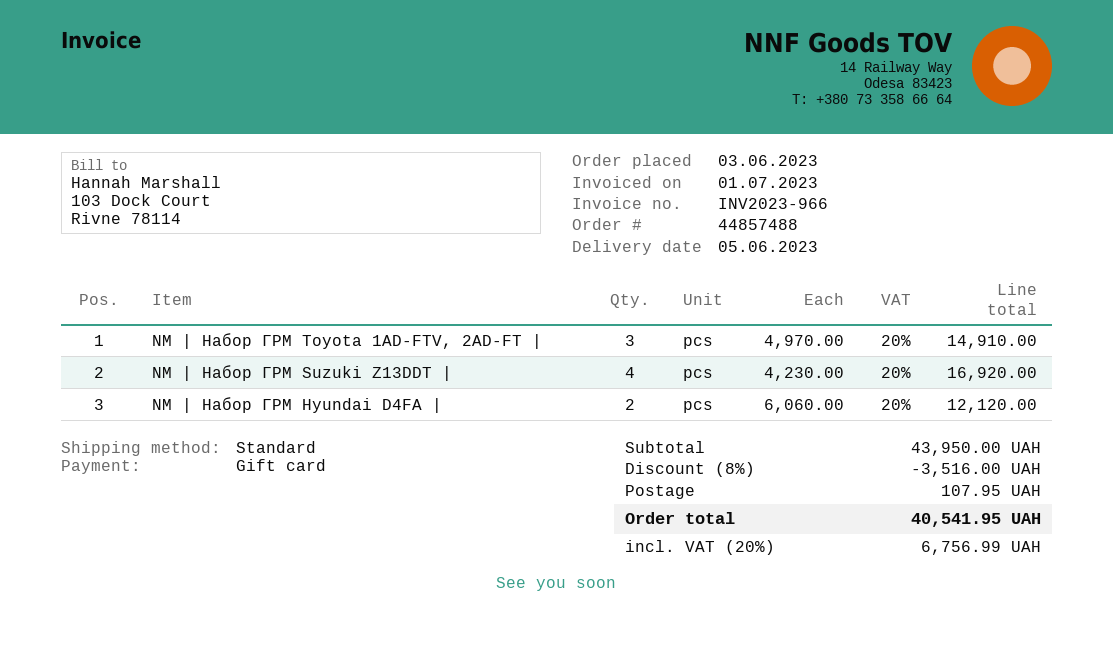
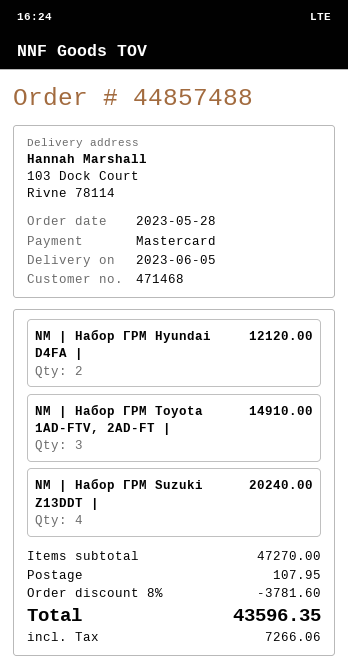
order date: 2023-06-03 -> 2023-05-28
payment method: gift card -> Mastercard
NM | Набор ГРМ Suzuki Z13DDT |: 4 for 16920.00 -> 4 for 20240.00
subtotal: 43950.00 -> 47270.00
discount: 8% = 3516.00 -> 8% = 3781.60
tax: 6756.99 -> 7266.06
total: 40541.95 -> 43596.35

